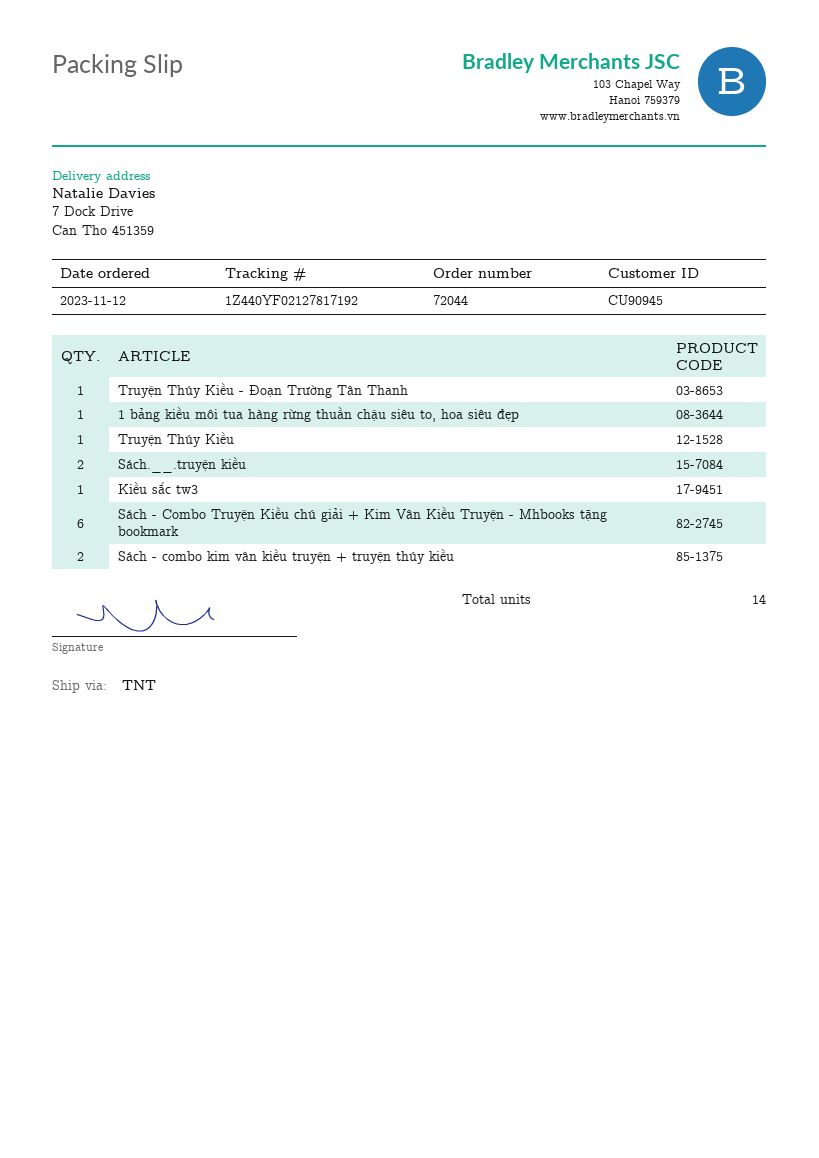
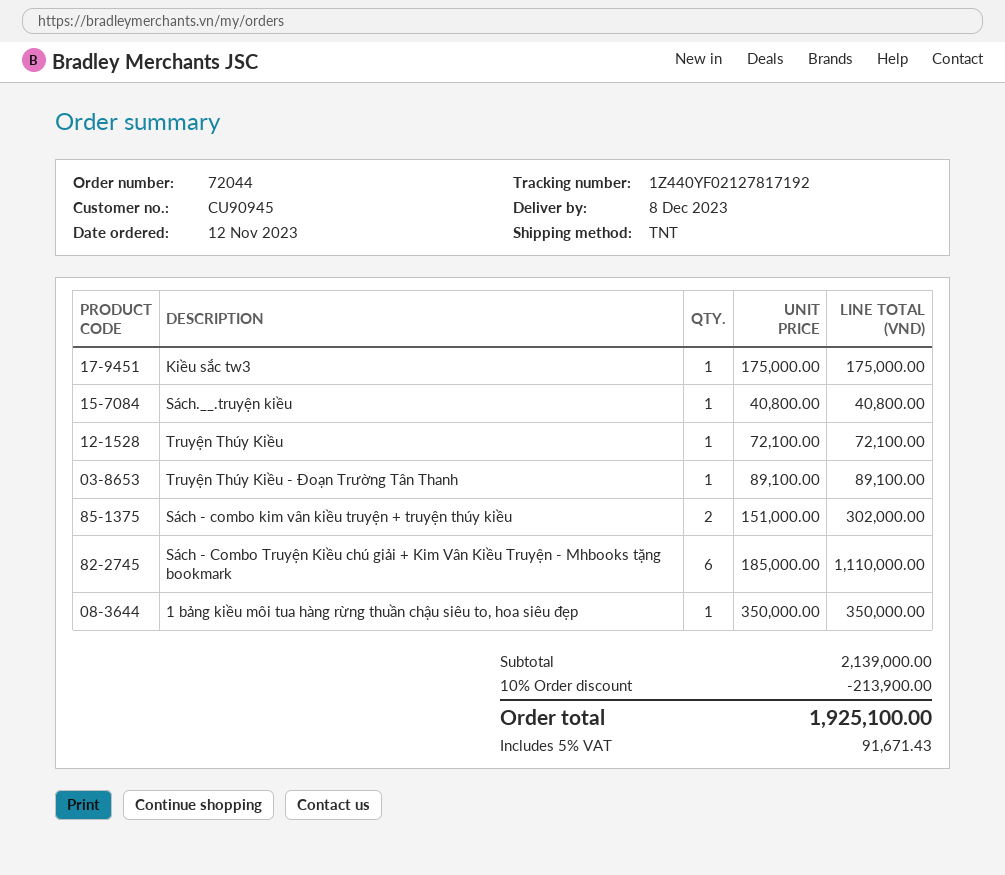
Sách.__.truyện kiều: 2 -> 1

